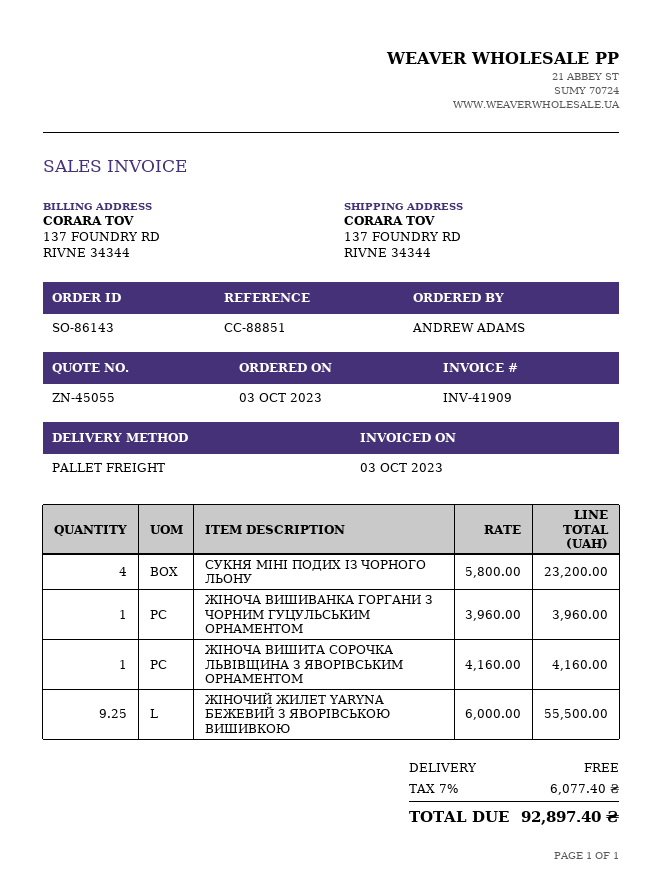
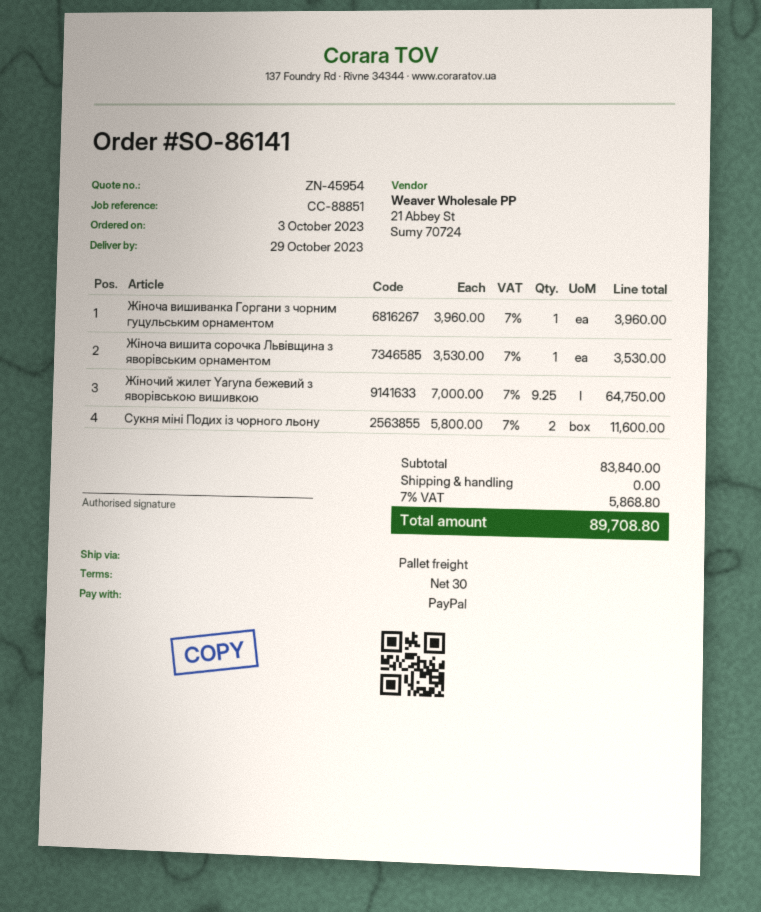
quote number: ZN-45055 -> ZN-45954
order number: SO-86143 -> SO-86141
СУКНЯ МІНІ ПОДИХ ІЗ ЧОРНОГО ЛЬОНУ: 4 x 5800.00 = 23200.00 -> 2 x 5800.00 = 11600.00
ЖІНОЧА ВИШИТА СОРОЧКА ЛЬВІВЩИНА З ЯВОРІВСЬКИМ ОРНАМЕНТОМ: 1 x 4160.00 = 4160.00 -> 1 x 3530.00 = 3530.00
ЖІНОЧИЙ ЖИЛЕТ YARYNA БЕЖЕВИЙ З ЯВОРІВСЬКОЮ ВИШИВКОЮ: 9.25 x 6000.00 = 55500.00 -> 9.25 x 7000.00 = 64750.00
tax: 7% = 6077.40 -> 7% = 5868.80
total: 92897.40 -> 89708.80

